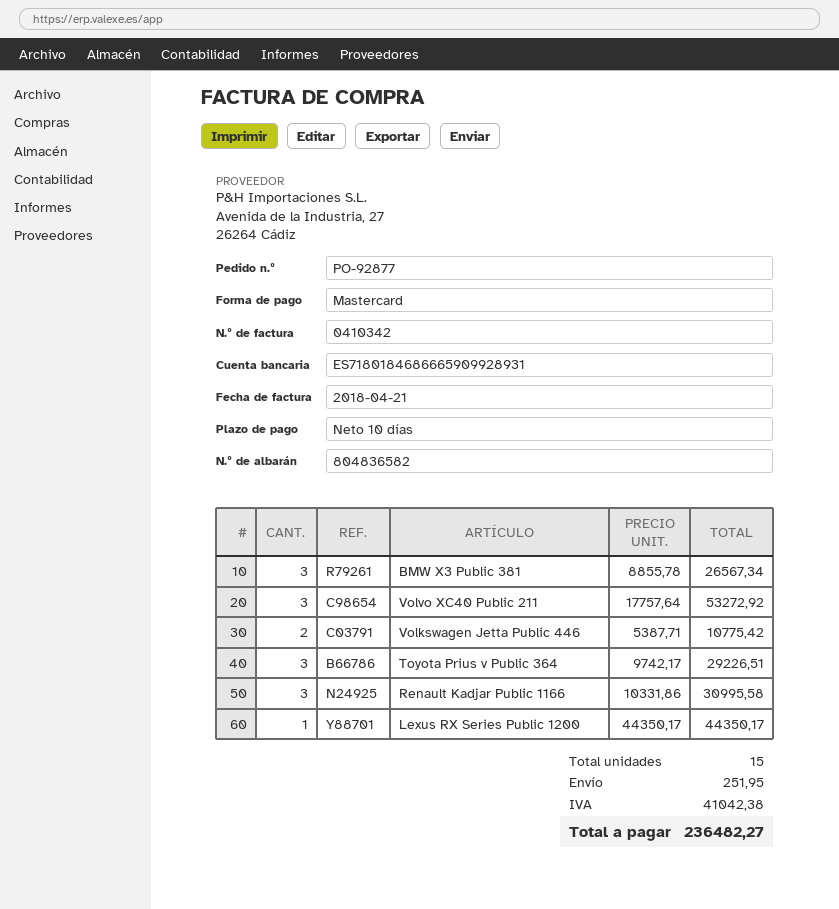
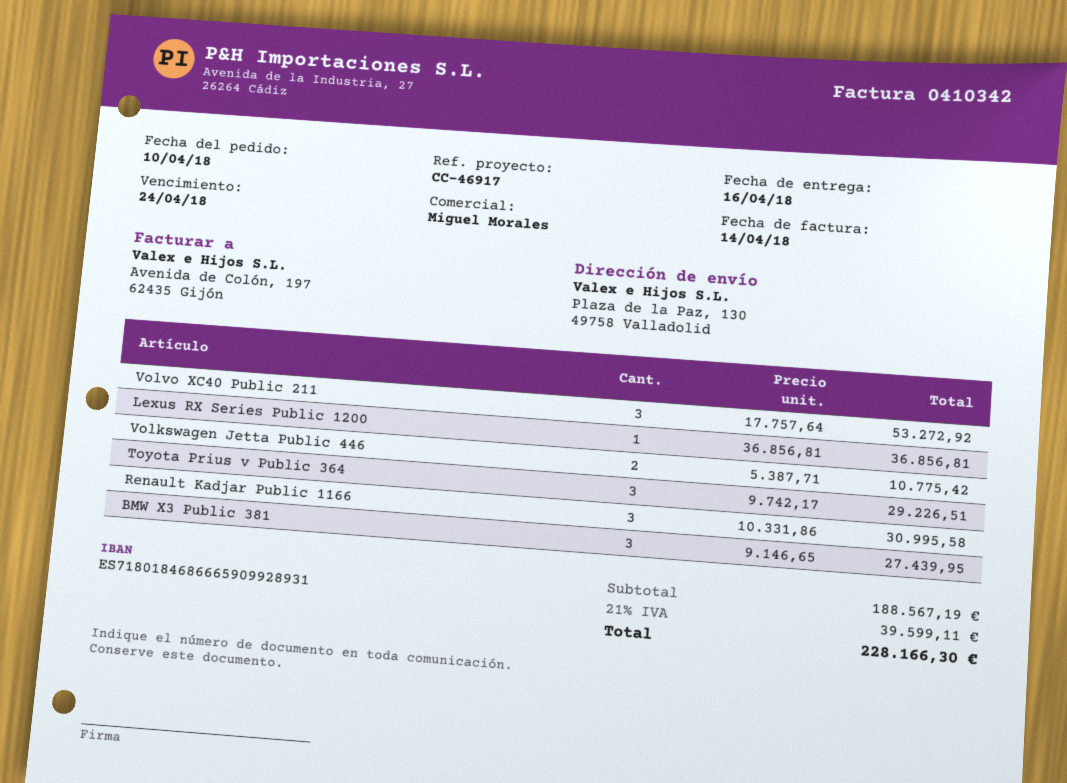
invoice date: 2018-04-21 -> 2018-04-14
BMW X3 Public 381: 3 x 8855.78 = 26567.34 -> 3 x 9146.65 = 27439.95
Lexus RX Series Public 1200: 1 x 44350.17 = 44350.17 -> 1 x 36856.81 = 36856.81
shipping: 251.95 -> none
tax: 41042.38 -> 39599.11
total: 236482.27 -> 228166.30

